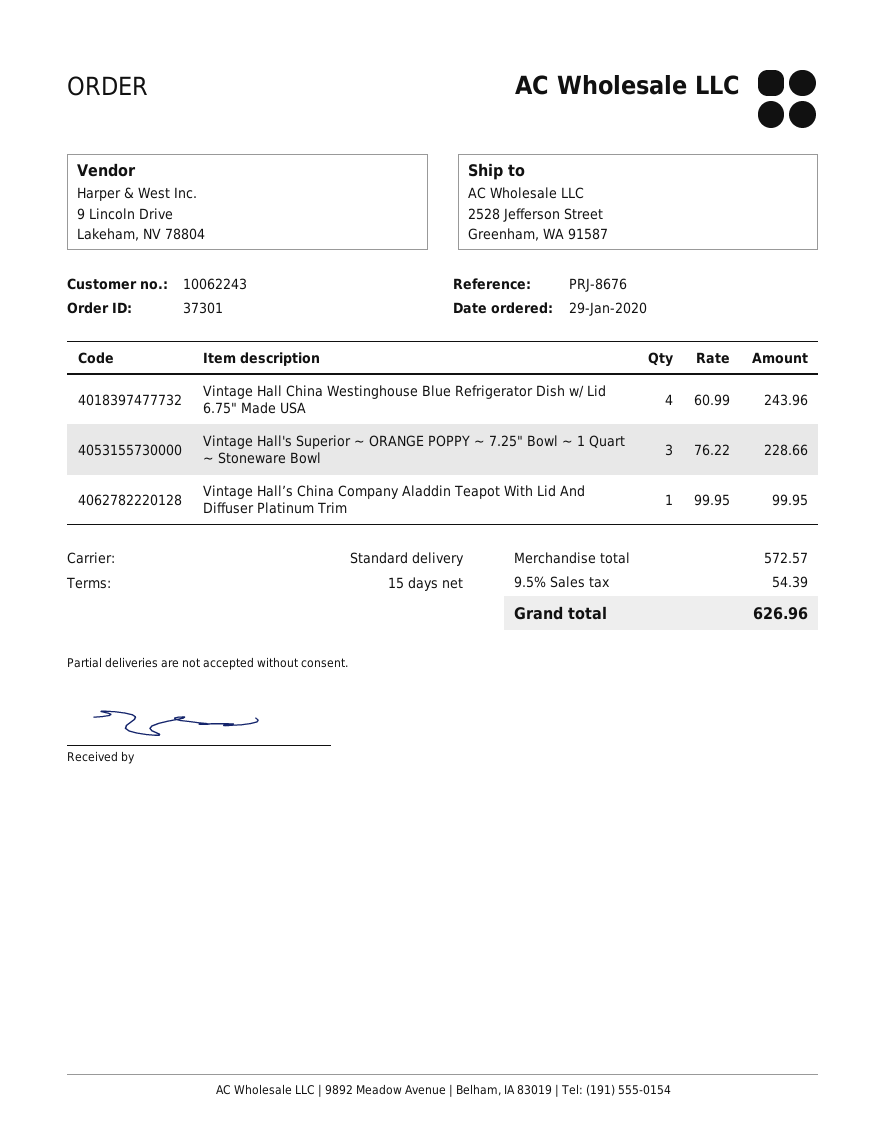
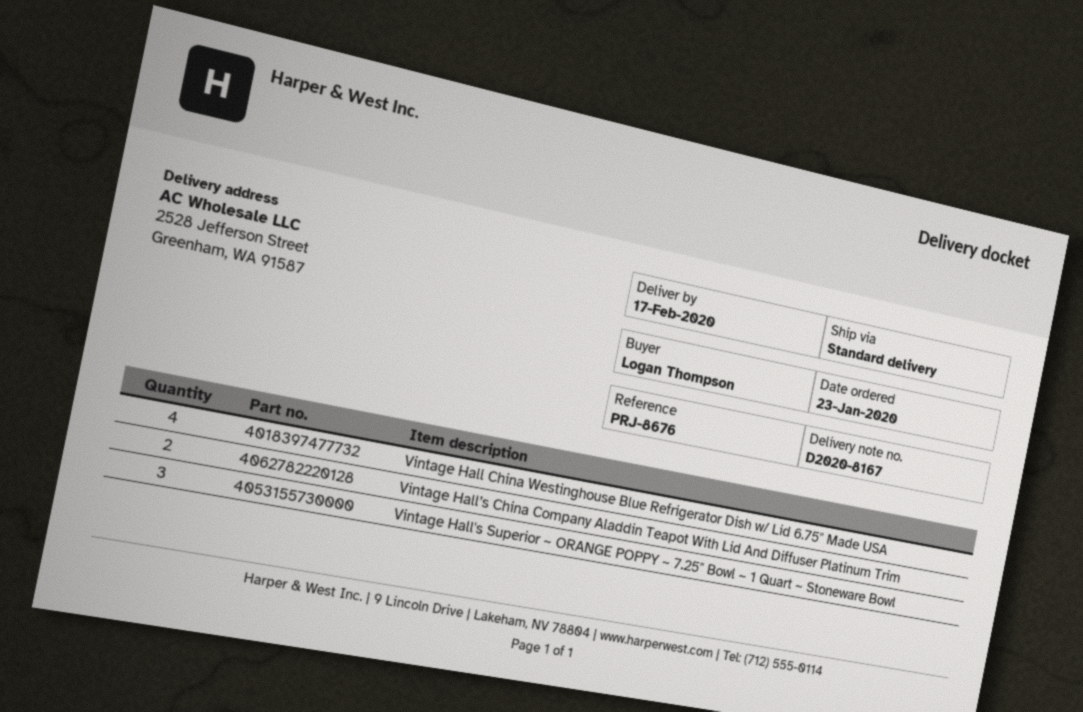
order date: 2020-01-29 -> 2020-01-23
Vintage Hall’s China Company Aladdin Teapot With Lid And Diffuser Platinum Trim: 1 -> 2

